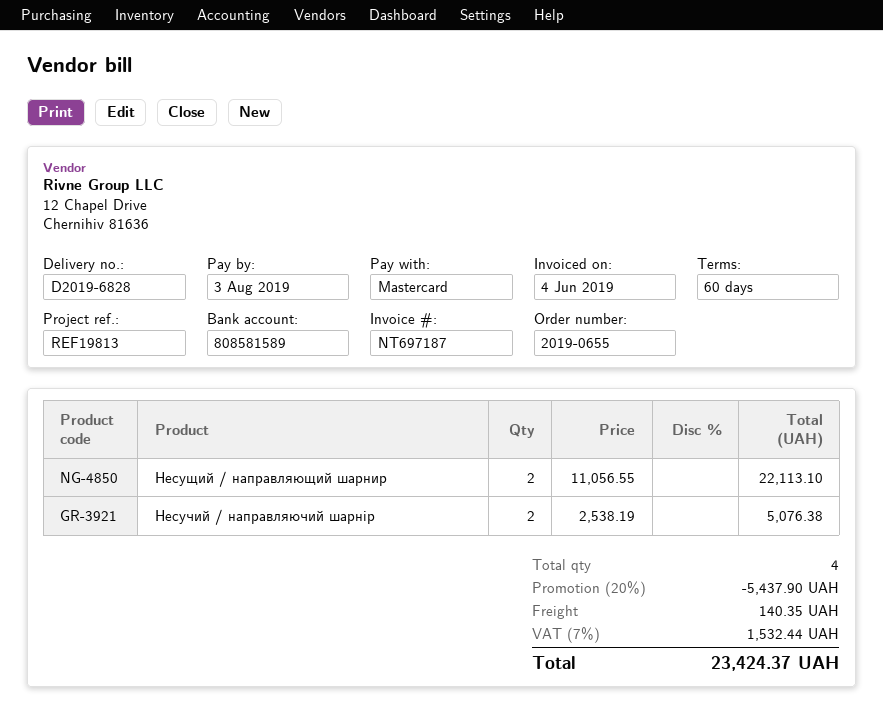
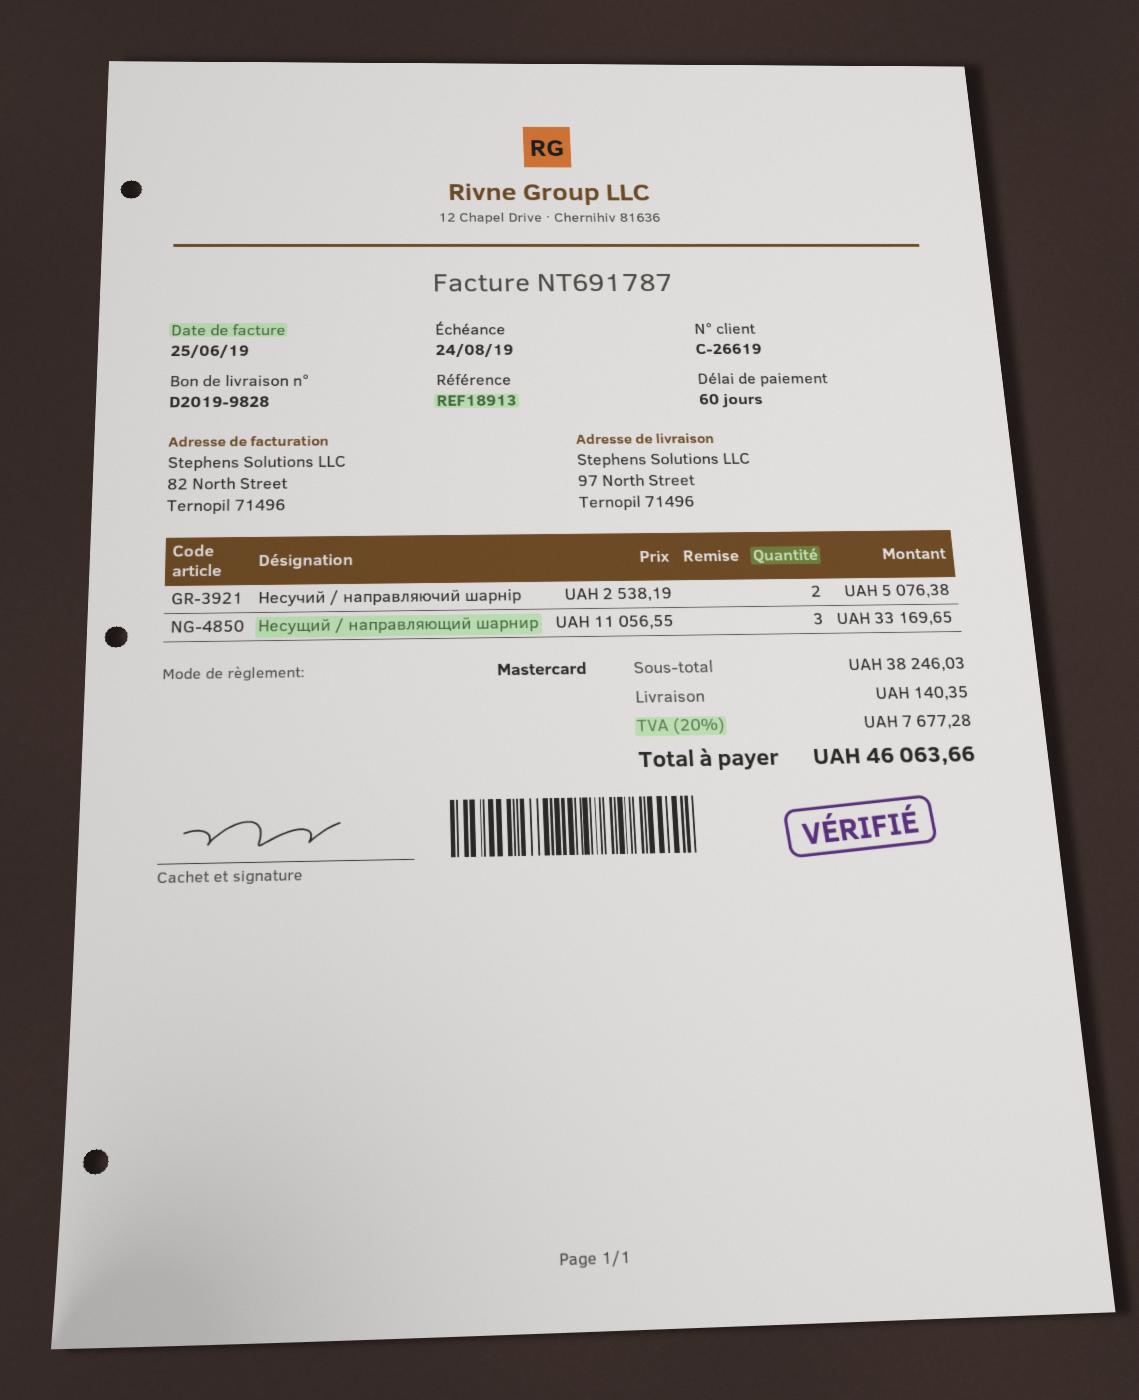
delivery note number: D2019-6828 -> D2019-9828
invoice number: NT697187 -> NT691787
invoice date: 2019-06-04 -> 2019-06-25
due date: 2019-08-03 -> 2019-08-24
reference: REF19813 -> REF18913
Несущий / направляющий шарнир: 2 x 11056.55 = 22113.10 -> 3 x 11056.55 = 33169.65
discount: 20% = 5437.90 -> none
tax: 7% = 1532.44 -> 20% = 7677.28
total: 23424.37 -> 46063.66

